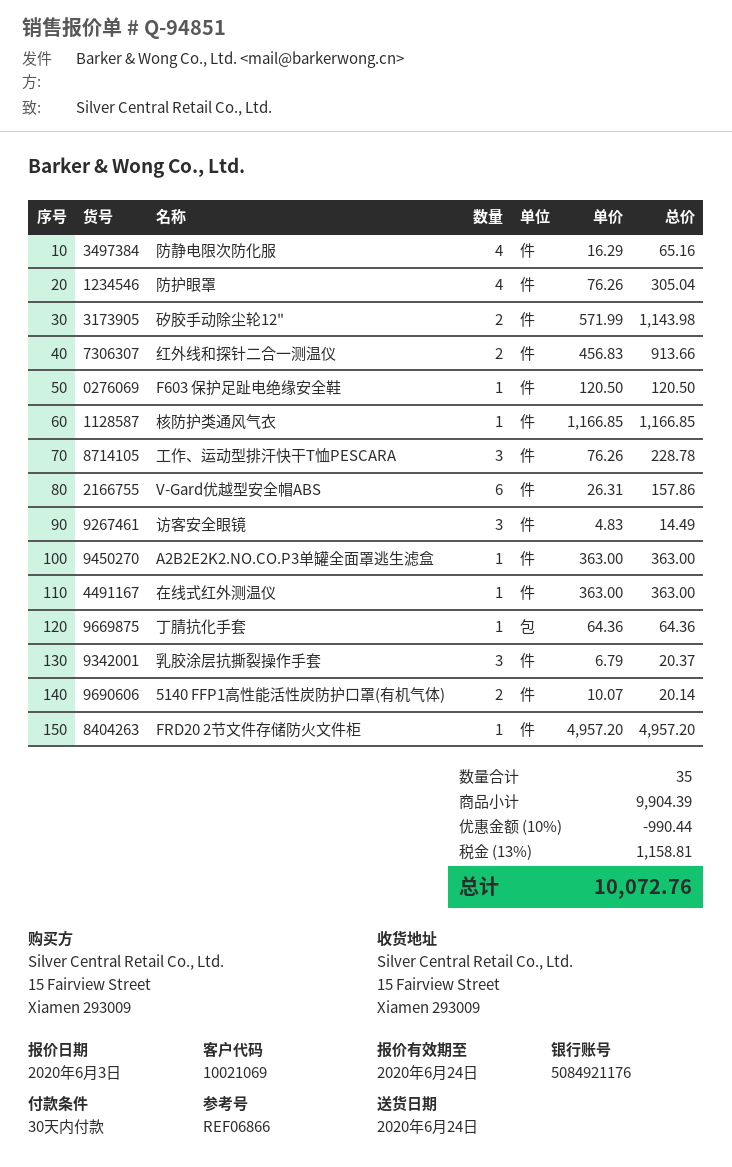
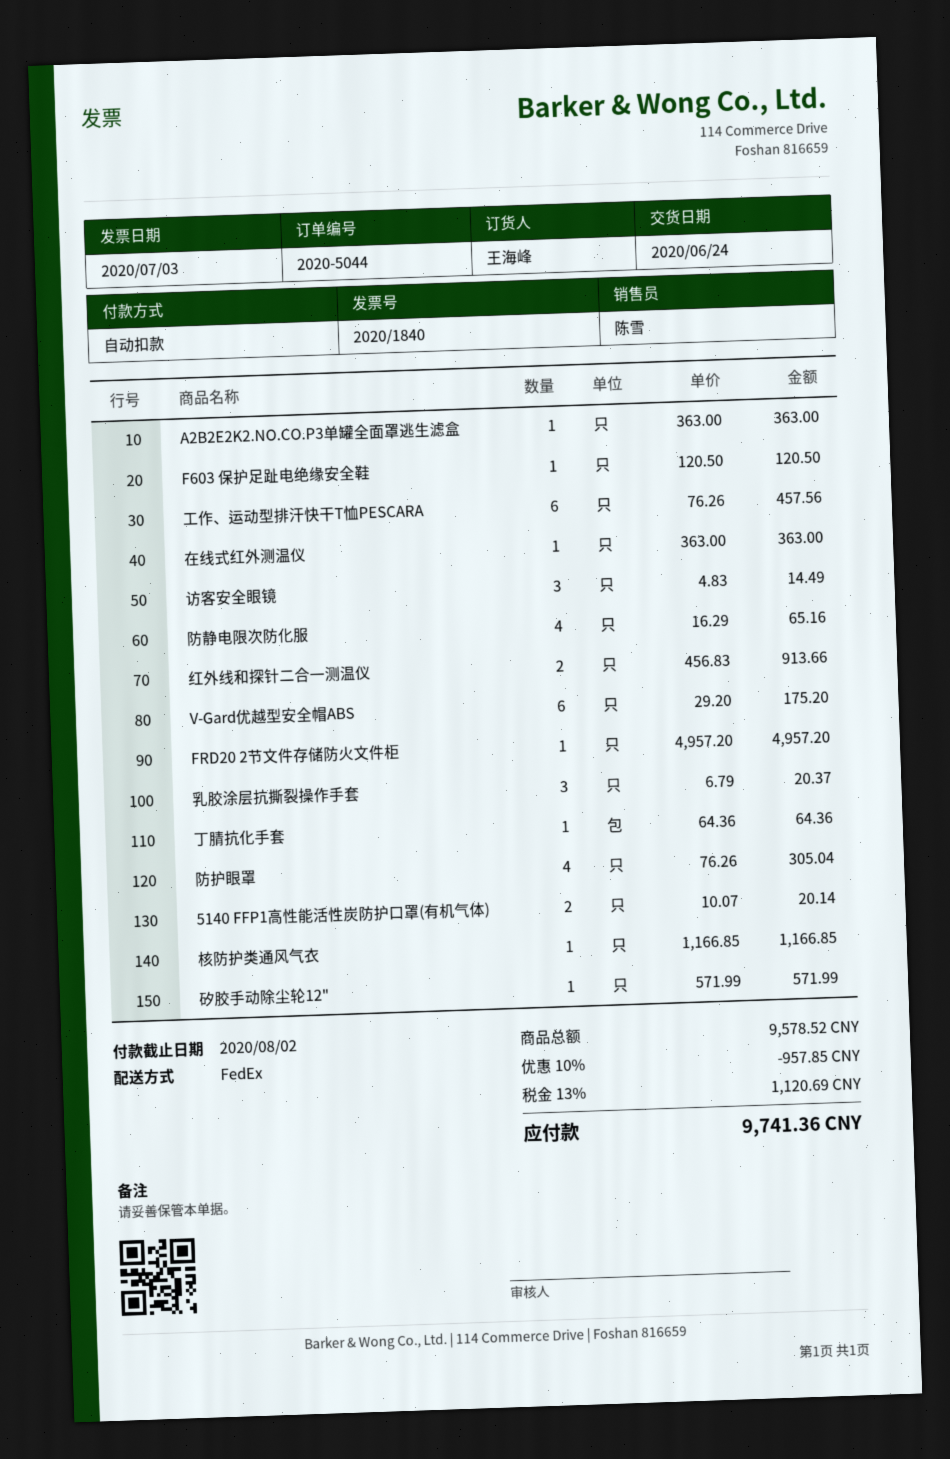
矽胶手动除尘轮12": 2 x 571.99 = 1143.98 -> 1 x 571.99 = 571.99
工作、运动型排汗快干T恤PESCARA: 3 x 76.26 = 228.78 -> 6 x 76.26 = 457.56
V-Gard优越型安全帽ABS: 6 x 26.31 = 157.86 -> 6 x 29.20 = 175.20
subtotal: 9904.39 -> 9578.52
discount: 10% = 990.44 -> 10% = 957.85
tax: 13% = 1158.81 -> 13% = 1120.69
total: 10072.76 -> 9741.36

